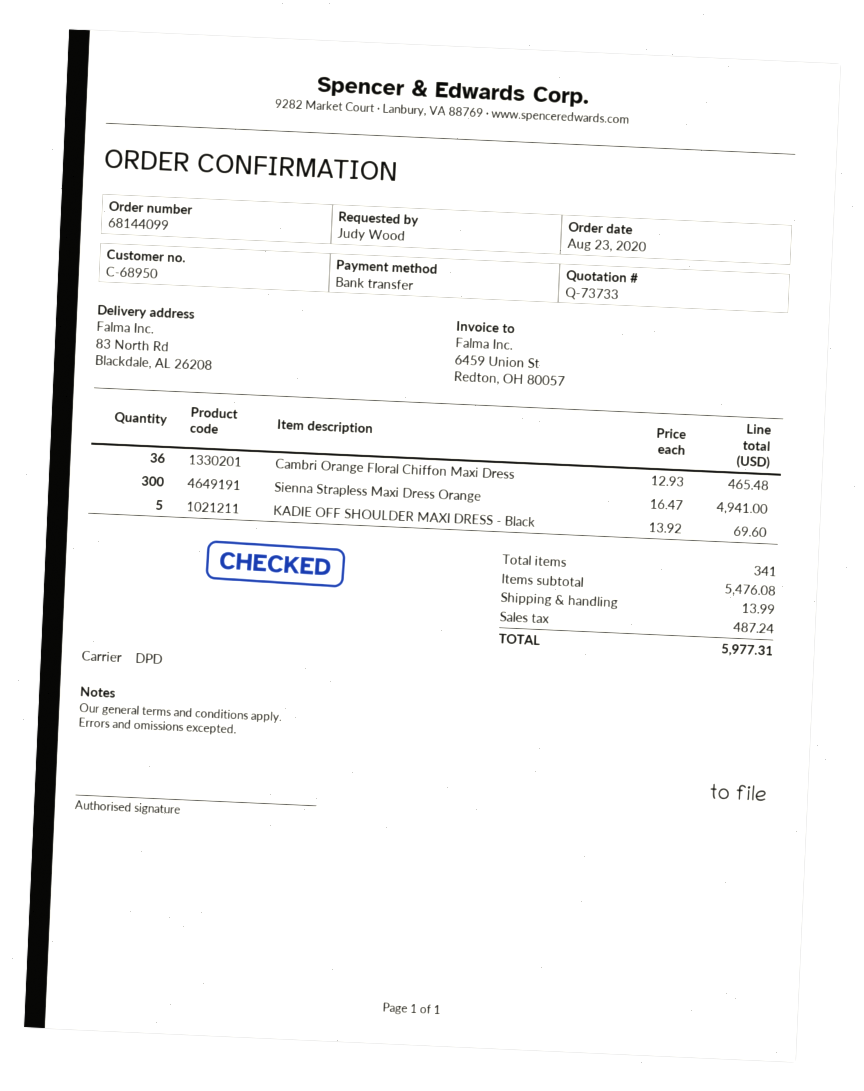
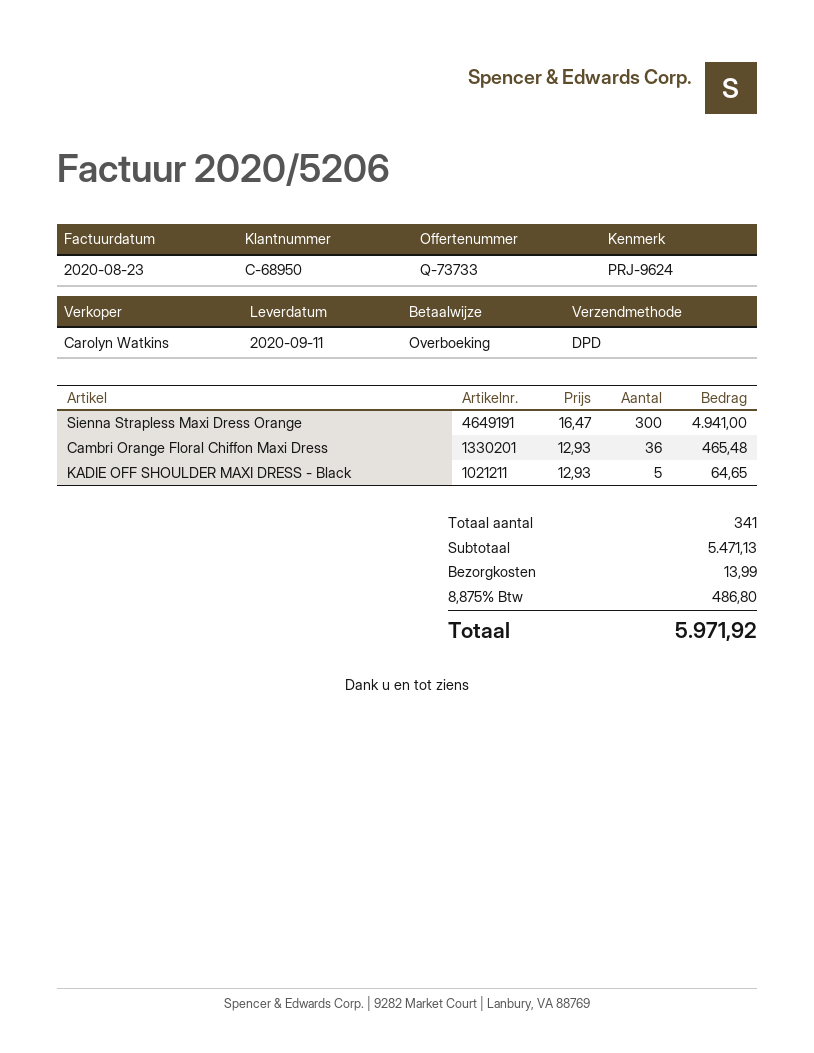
KADIE OFF SHOULDER MAXI DRESS - Black: 5 x 13.92 = 69.60 -> 5 x 12.93 = 64.65
subtotal: 5476.08 -> 5471.13
tax: 487.24 -> 486.80
total: 5977.31 -> 5971.92

